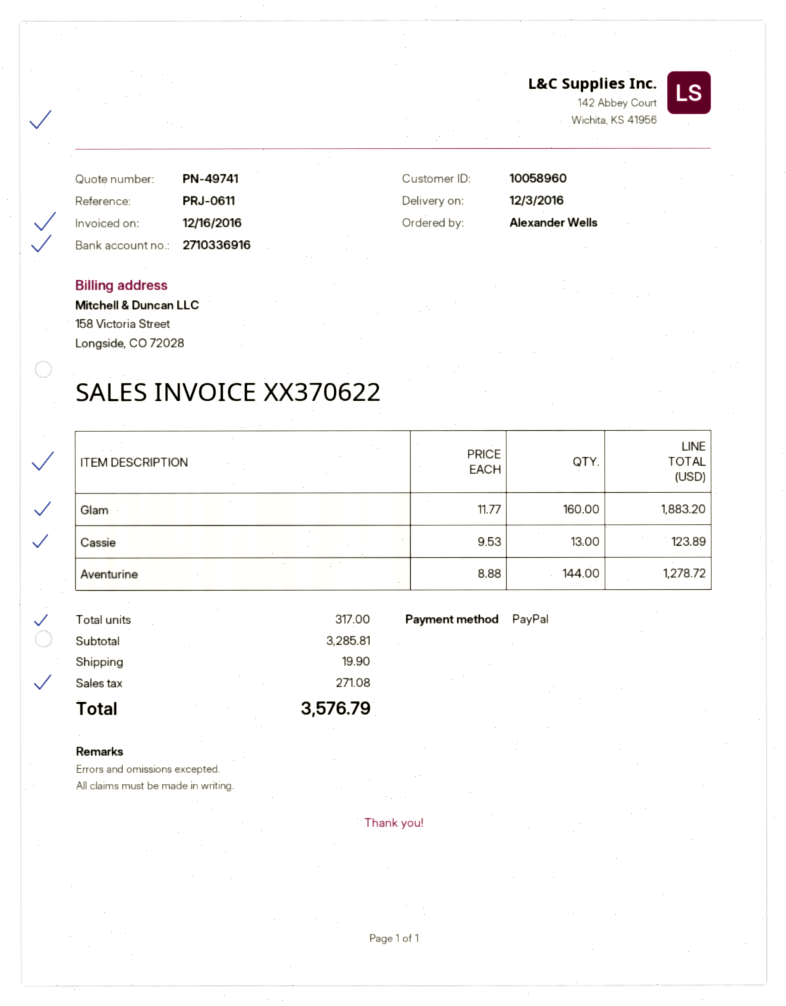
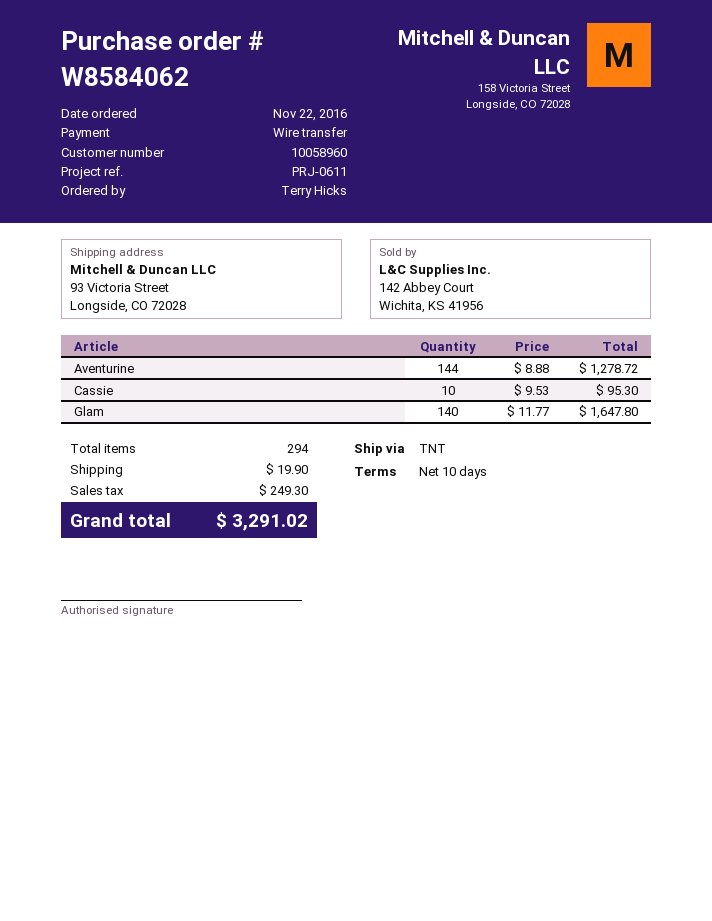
ordered by: Alexander Wells -> Terry Hicks
payment method: PayPal -> bank transfer
Glam: 160 x 11.77 = 1883.20 -> 140 x 11.77 = 1647.80
Cassie: 13 x 9.53 = 123.89 -> 10 x 9.53 = 95.30
total quantity: 317 -> 294
tax: 271.08 -> 249.30
total: 3576.79 -> 3291.02

